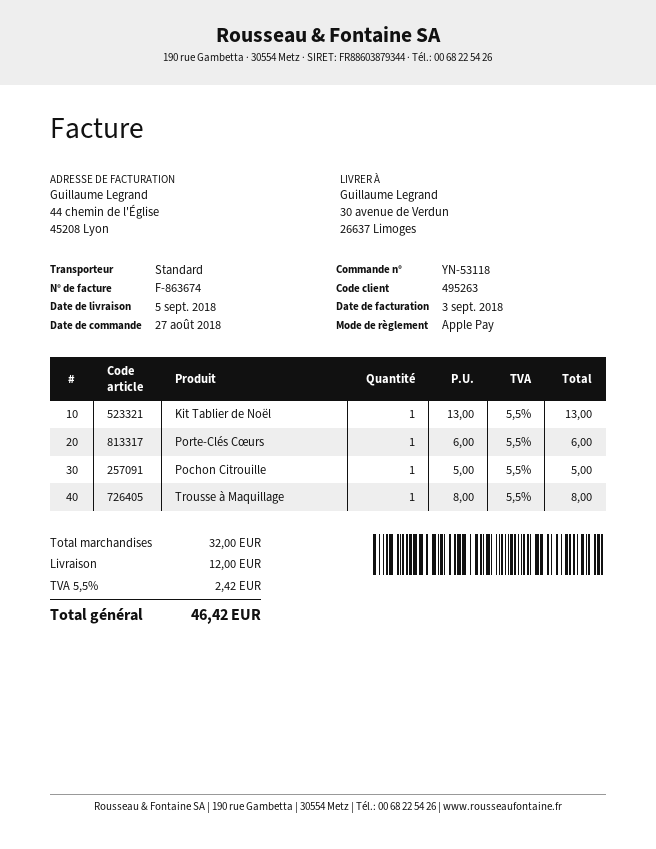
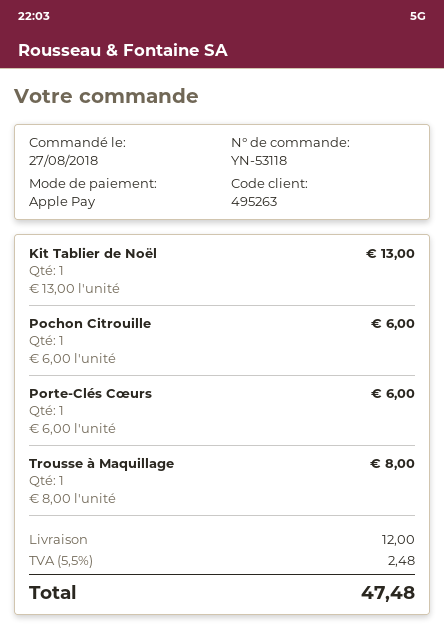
Pochon Citrouille: 1 x 5.00 = 5.00 -> 1 x 6.00 = 6.00
tax: 5.5% = 2.42 -> 5.5% = 2.48
total: 46.42 -> 47.48

